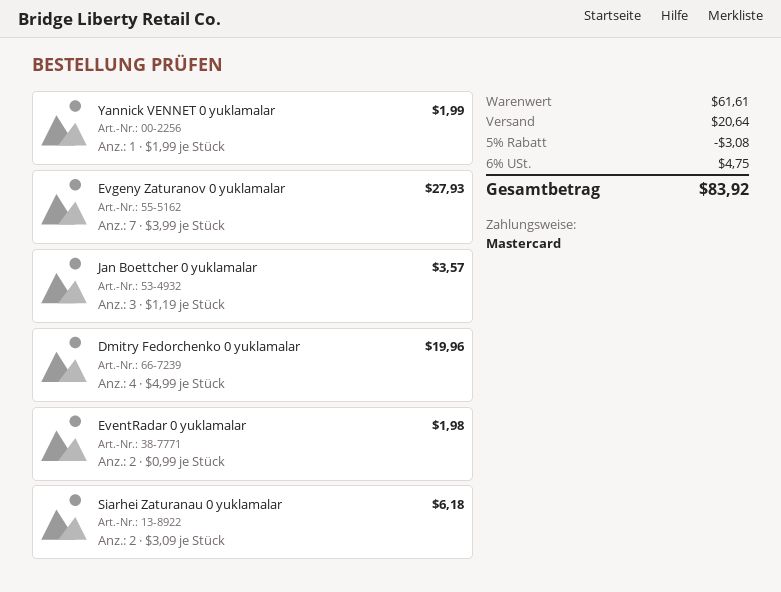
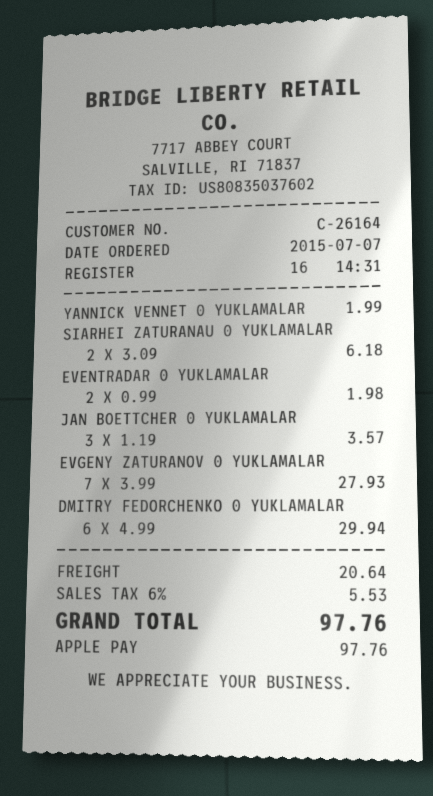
payment method: Mastercard -> Apple Pay
Dmitry Fedorchenko 0 yuklamalar: 4 x 4.99 = 19.96 -> 6 x 4.99 = 29.94
discount: 5% = 3.08 -> none
tax: 6% = 4.75 -> 6% = 5.53
total: 83.92 -> 97.76

